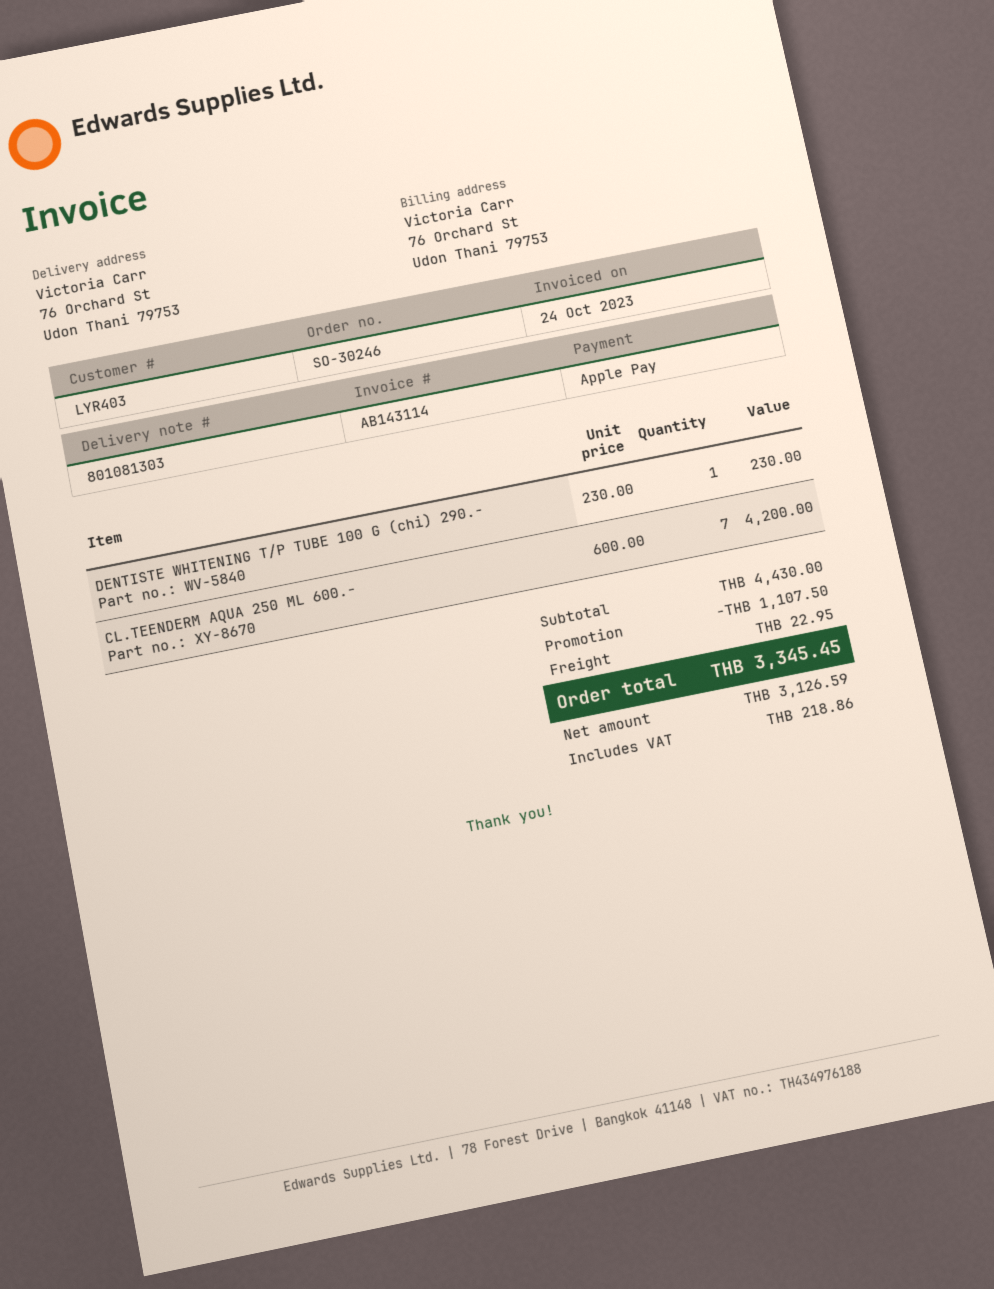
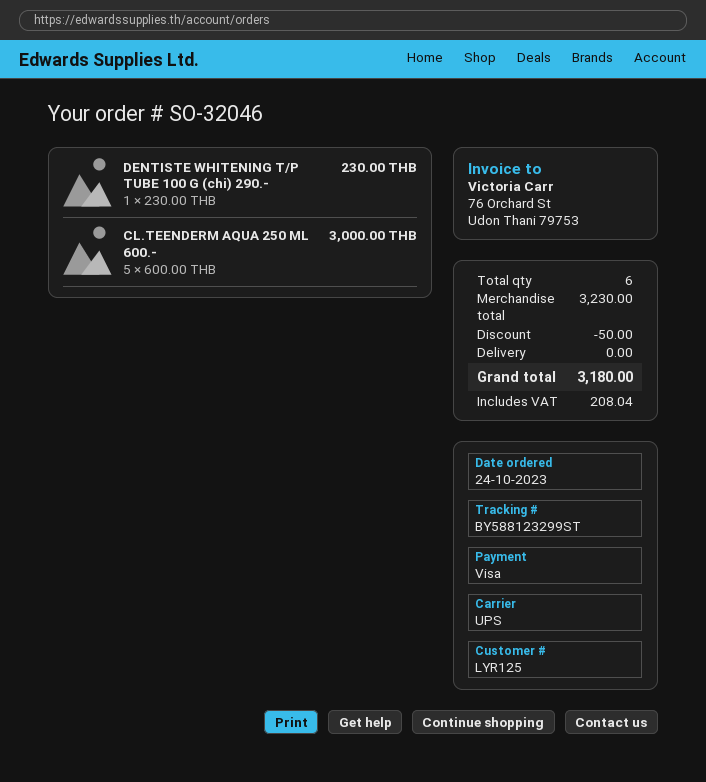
order number: SO-30246 -> SO-32046
customer number: LYR403 -> LYR125
payment method: Apple Pay -> Visa
CL.TEENDERM AQUA 250 ML 600.-: 7 x 600.00 = 4200.00 -> 5 x 600.00 = 3000.00
subtotal: 4430.00 -> 3230.00
discount: 1107.50 -> 50.00
shipping: 22.95 -> 0.00
tax: 218.86 -> 208.04
total: 3345.45 -> 3180.00

